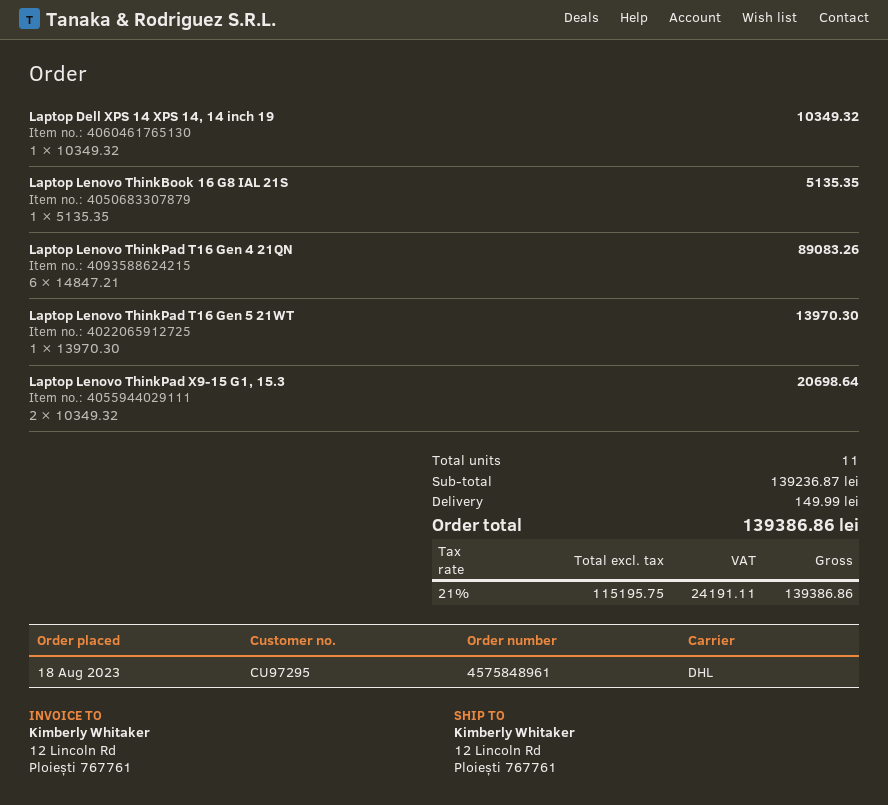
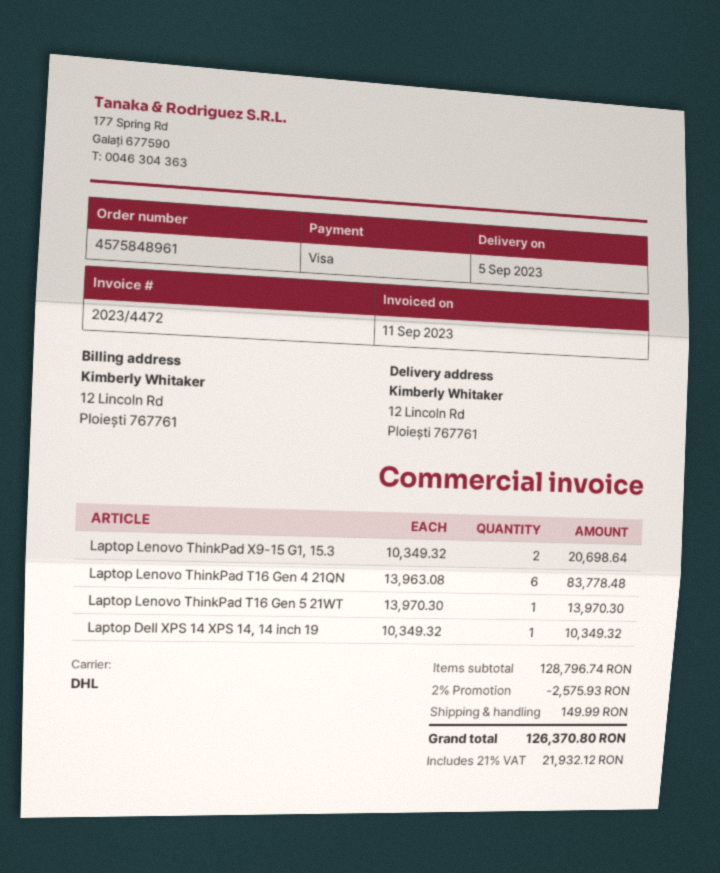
Laptop Lenovo ThinkBook 16 G8 IAL 21S: 1 x 5135.35 = 5135.35 -> none
Laptop Lenovo ThinkPad T16 Gen 4 21QN: 6 x 14847.21 = 89083.26 -> 6 x 13963.08 = 83778.48
subtotal: 139236.87 -> 128796.74
discount: none -> 2% = 2575.93
tax: 21% = 24191.11 -> 21% = 21932.12
total: 139386.86 -> 126370.80

